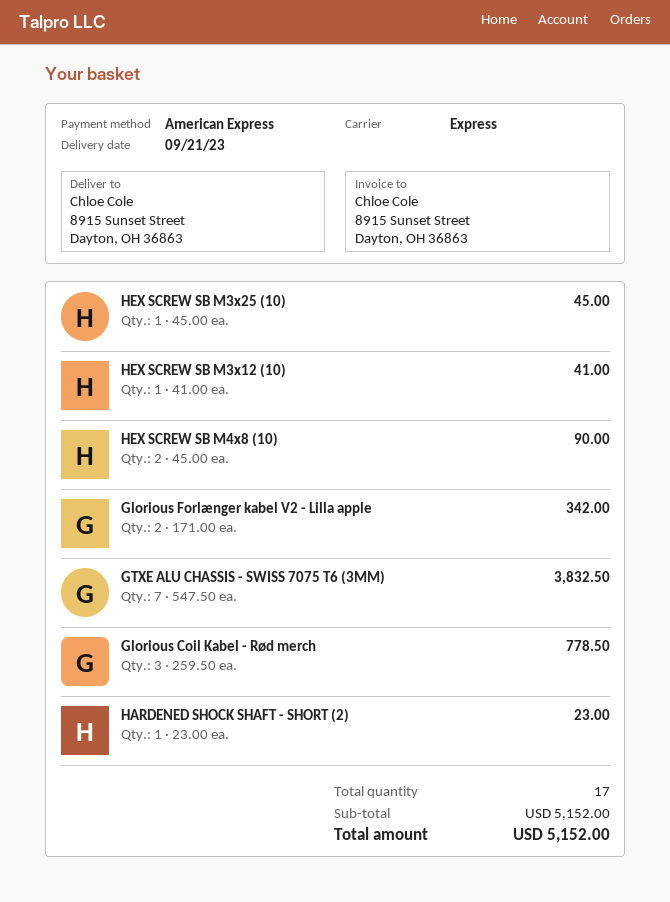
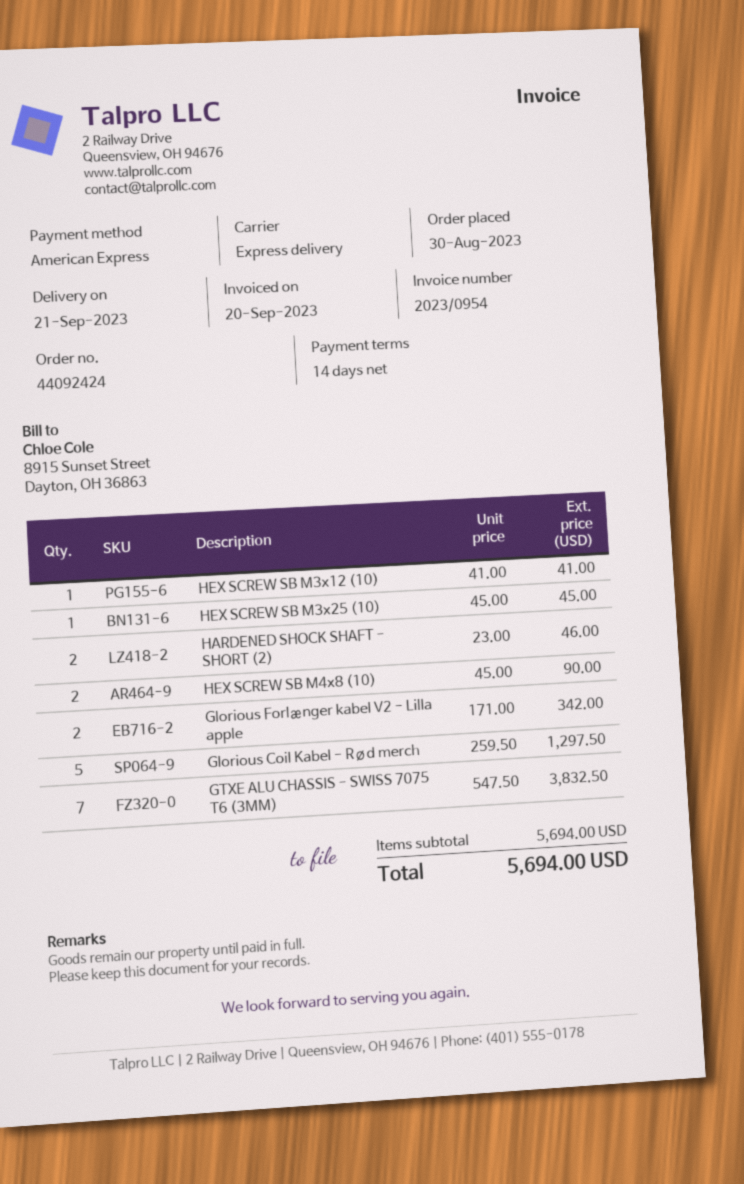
Glorious Coil Kabel - Rød merch: 3 x 259.50 = 778.50 -> 5 x 259.50 = 1297.50
HARDENED SHOCK SHAFT - SHORT (2): 1 x 23.00 = 23.00 -> 2 x 23.00 = 46.00
subtotal: 5152.00 -> 5694.00
total: 5152.00 -> 5694.00

